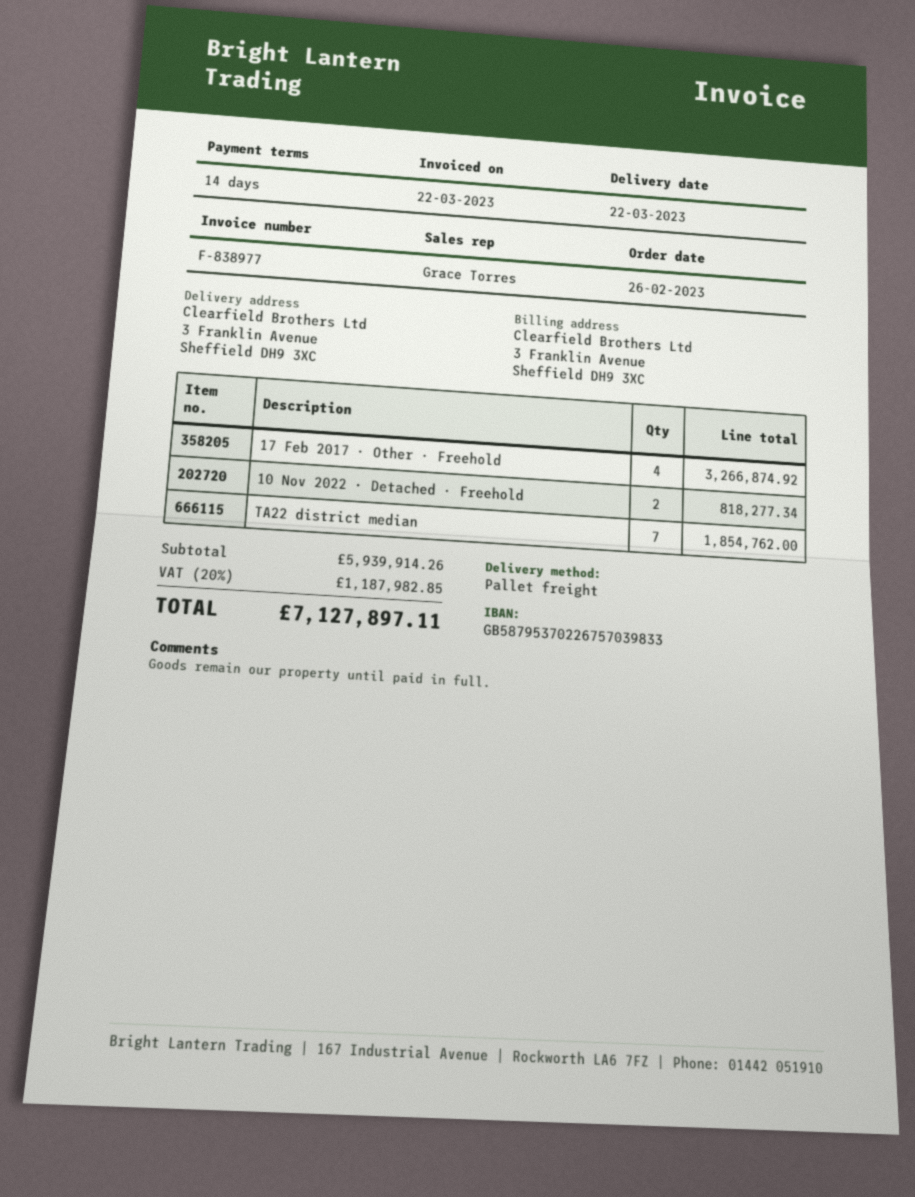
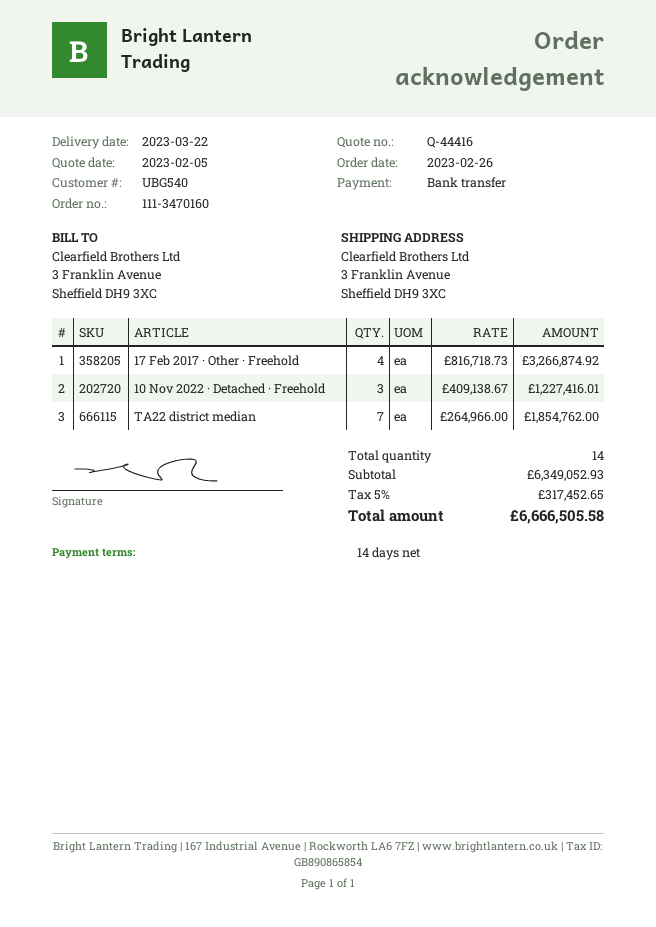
10 Nov 2022 · Detached · Freehold: 2 for 818277.34 -> 3 for 1227416.01
subtotal: 5939914.26 -> 6349052.93
tax: 20% = 1187982.85 -> 5% = 317452.65
total: 7127897.11 -> 6666505.58

